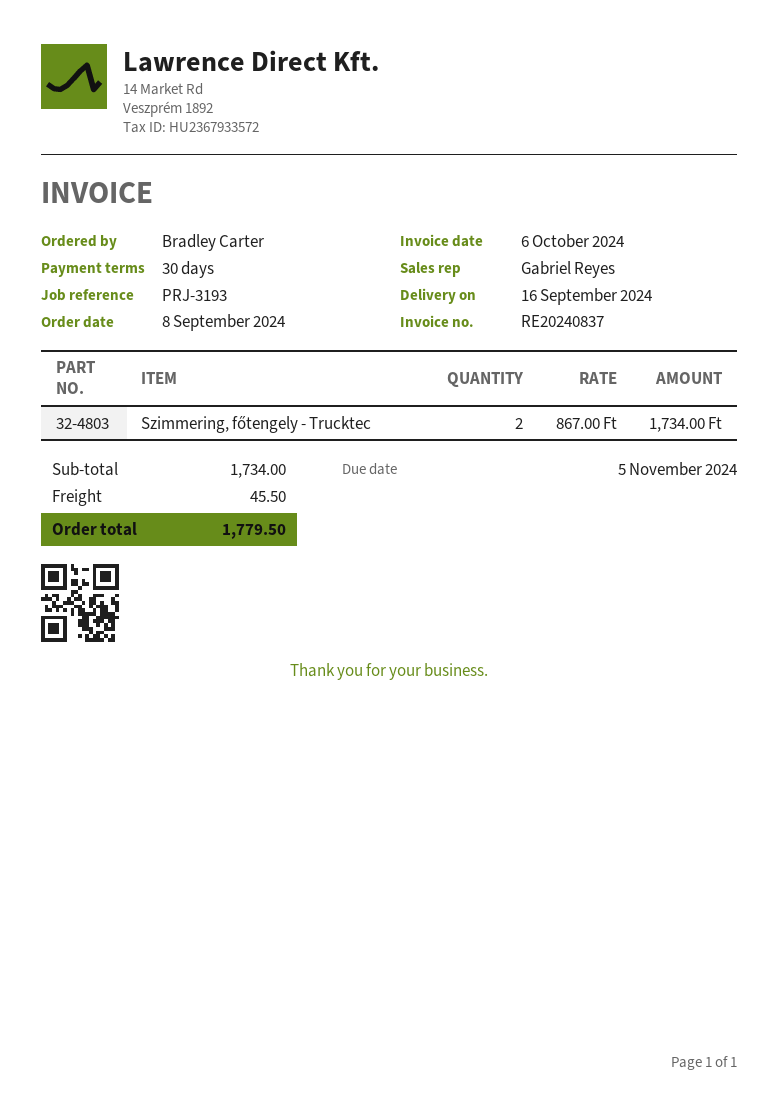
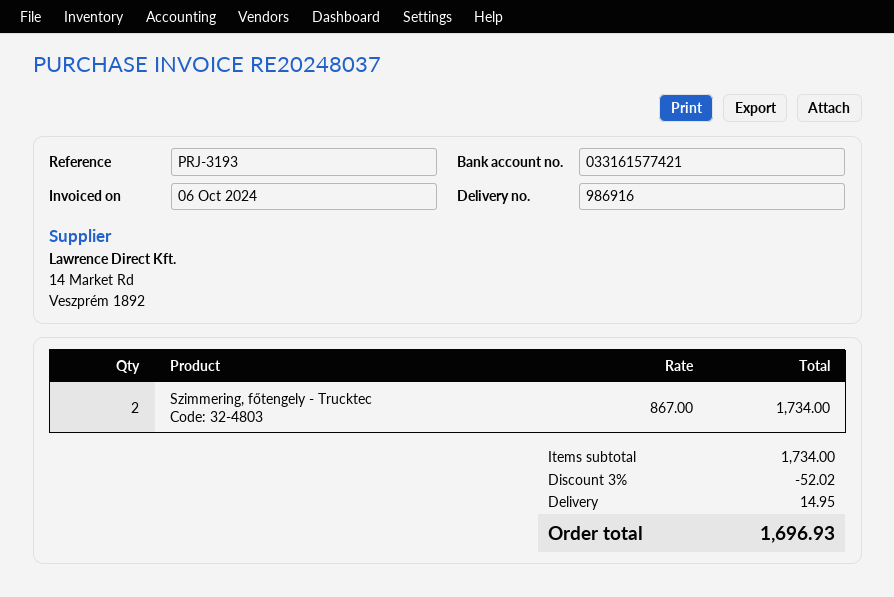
invoice number: RE20240837 -> RE20248037
discount: none -> 3% = 52.02
shipping: 45.50 -> 14.95
total: 1779.50 -> 1696.93

